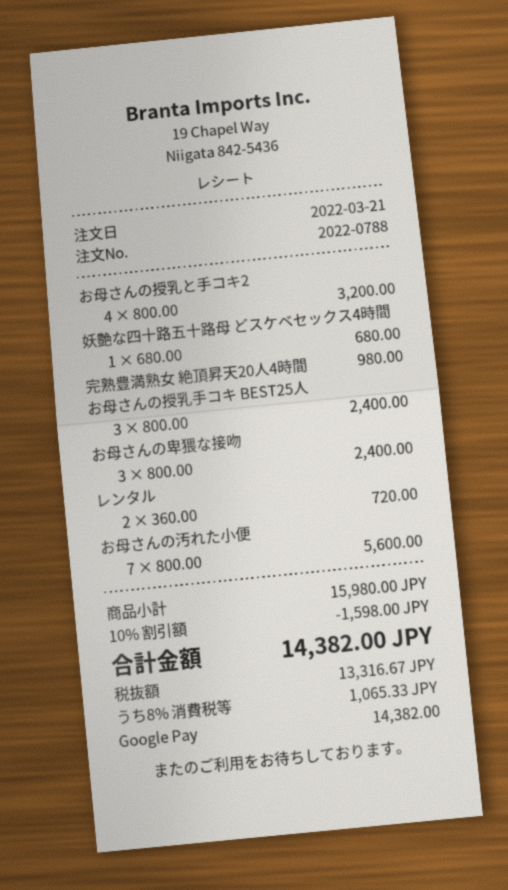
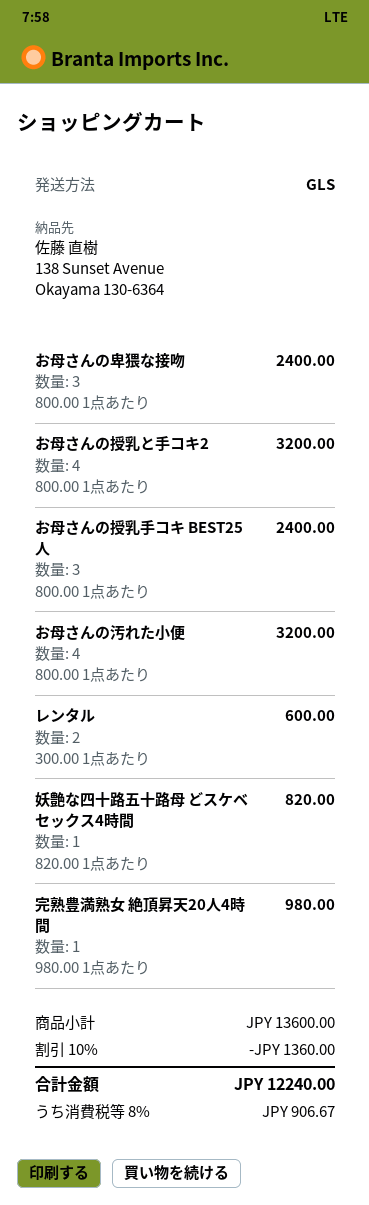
妖艶な四十路五十路母 どスケベセックス4時間: 1 x 680.00 = 680.00 -> 1 x 820.00 = 820.00
レンタル: 2 x 360.00 = 720.00 -> 2 x 300.00 = 600.00
お母さんの汚れた小便: 7 x 800.00 = 5600.00 -> 4 x 800.00 = 3200.00
subtotal: 15980.00 -> 13600.00
discount: 10% = 1598.00 -> 10% = 1360.00
tax: 8% = 1065.33 -> 8% = 906.67
total: 14382.00 -> 12240.00

